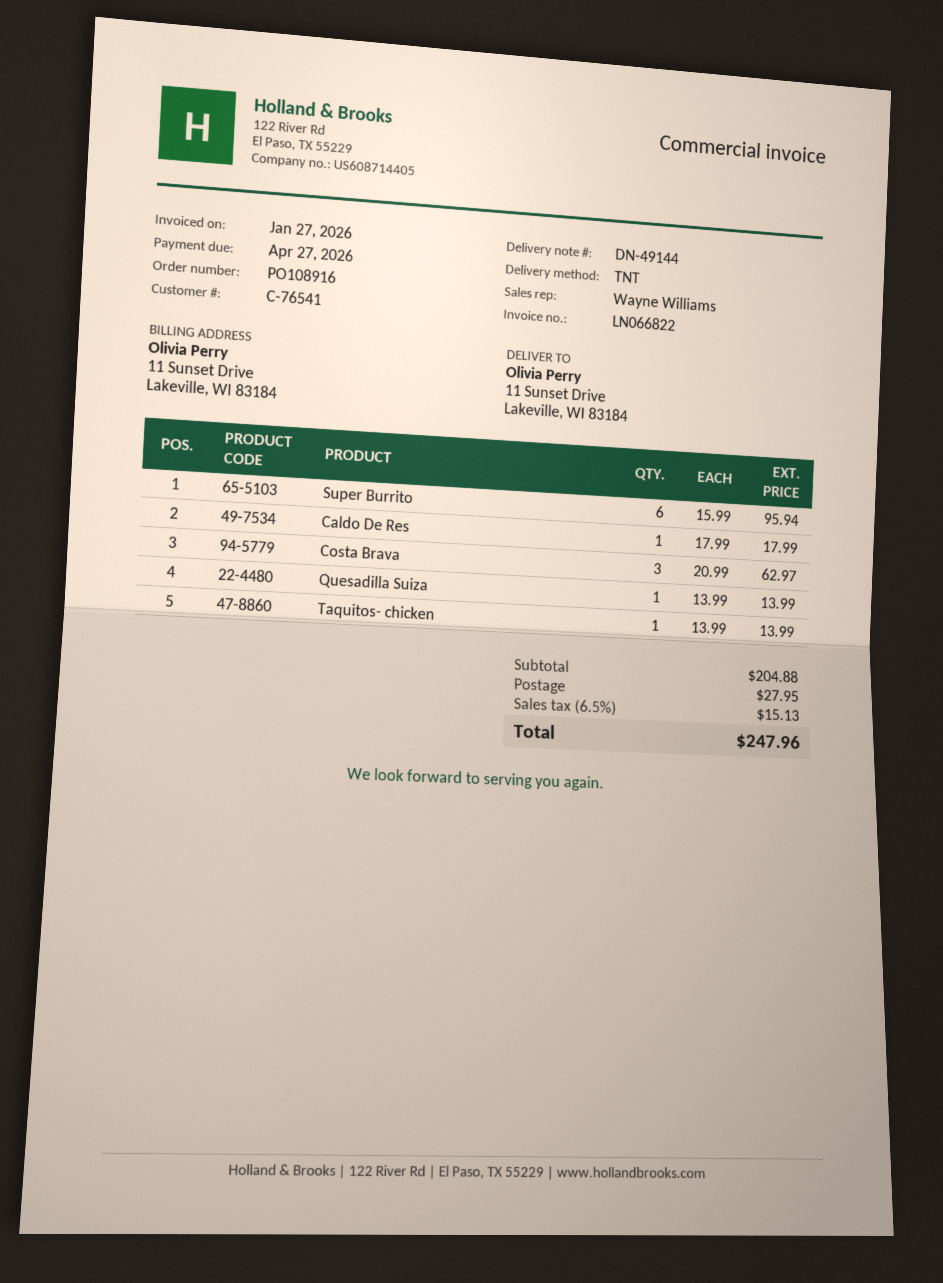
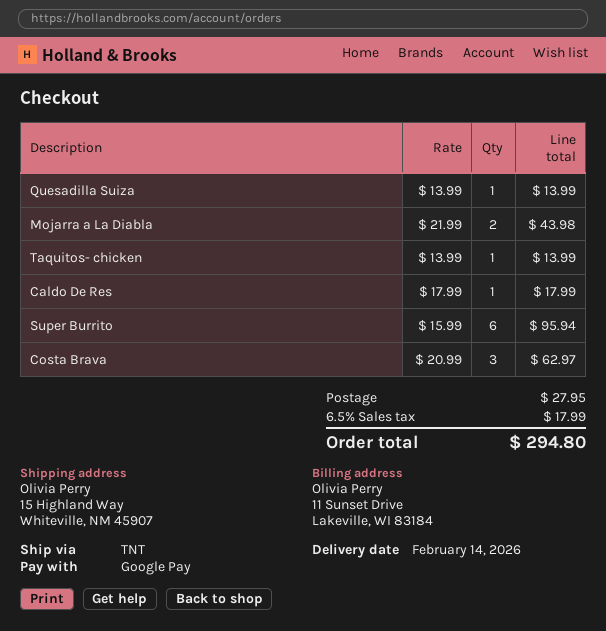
ship to: 11 Sunset Drive, Lakeville, WI 83184 -> 15 Highland Way, Whiteville, NM 45907
Mojarra a La Diabla: none -> 2 x 21.99 = 43.98
tax: 6.5% = 15.13 -> 6.5% = 17.99
total: 247.96 -> 294.80

